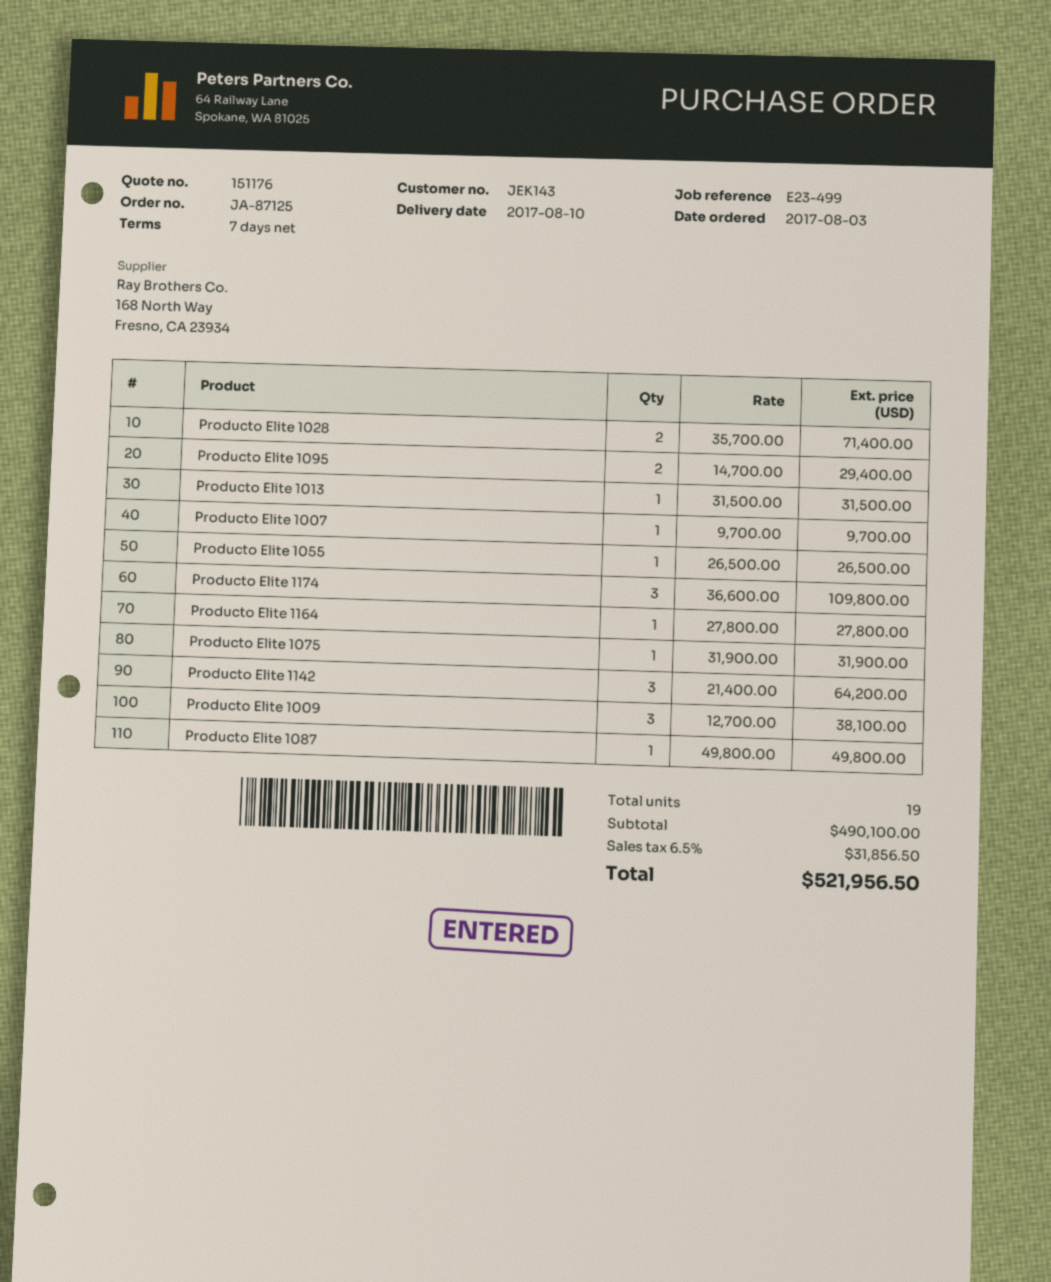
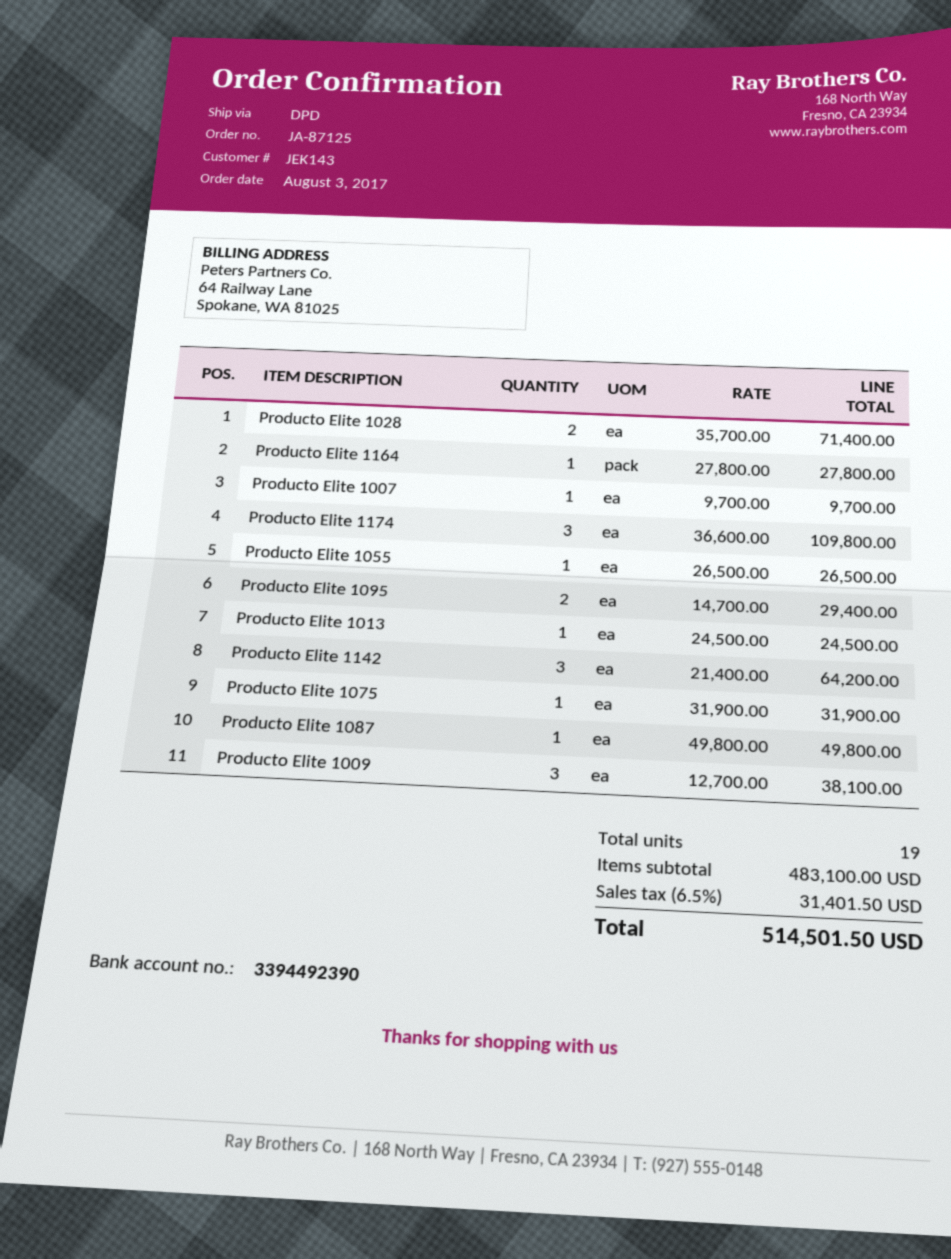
Producto Elite 1013: 1 x 31500.00 = 31500.00 -> 1 x 24500.00 = 24500.00
subtotal: 490100.00 -> 483100.00
tax: 6.5% = 31856.50 -> 6.5% = 31401.50
total: 521956.50 -> 514501.50

